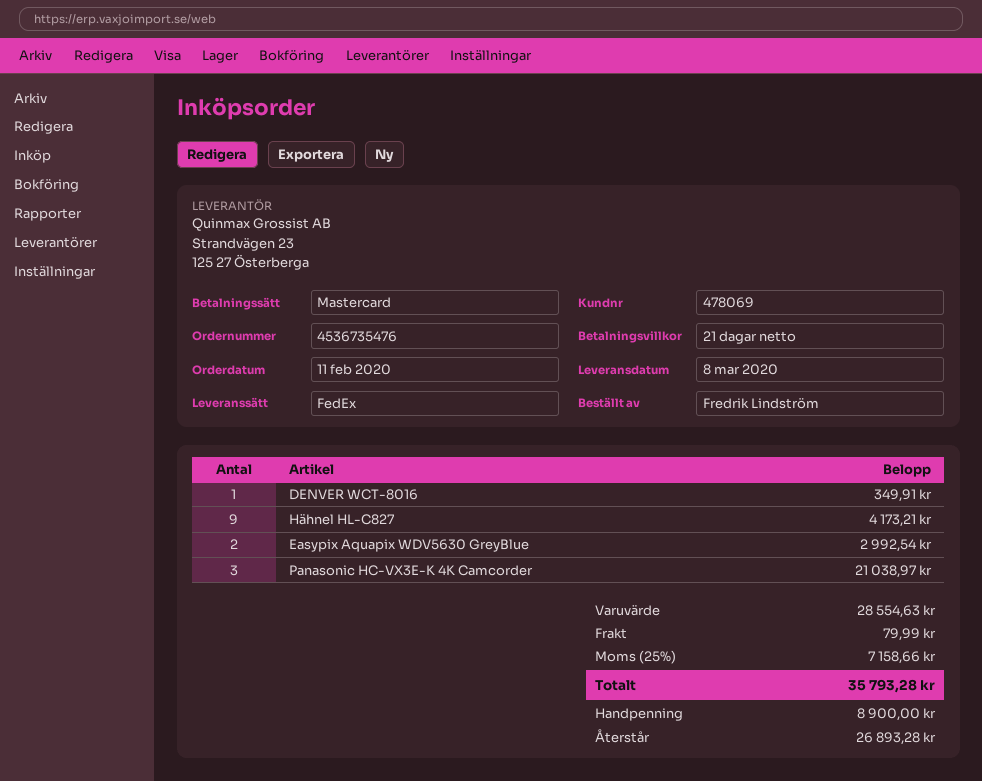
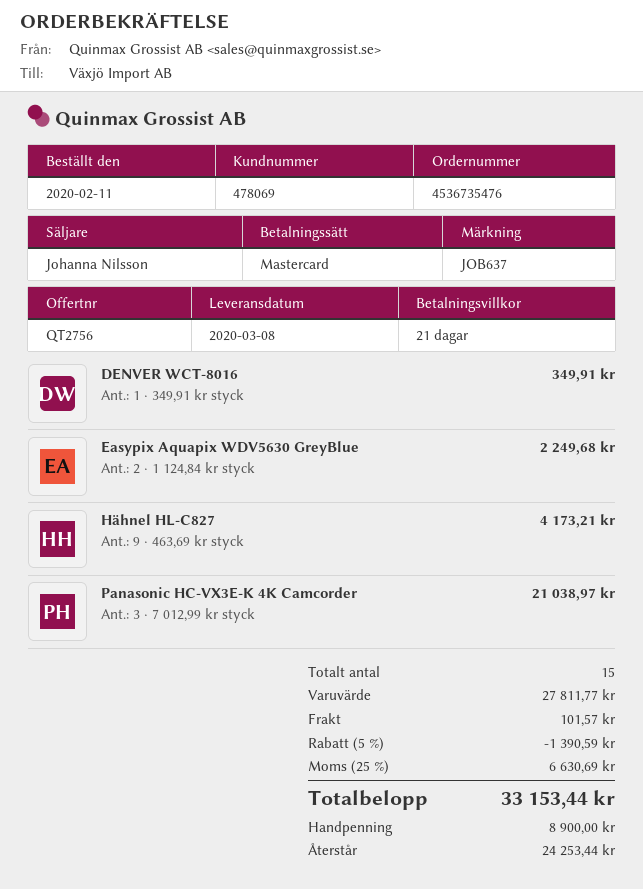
Easypix Aquapix WDV5630 GreyBlue: 2 for 2992.54 -> 2 for 2249.68
subtotal: 28554.63 -> 27811.77
discount: none -> 5% = 1390.59
shipping: 79.99 -> 101.57
tax: 25% = 7158.66 -> 25% = 6630.69
total: 35793.28 -> 33153.44
balance: 26893.28 -> 24253.44

